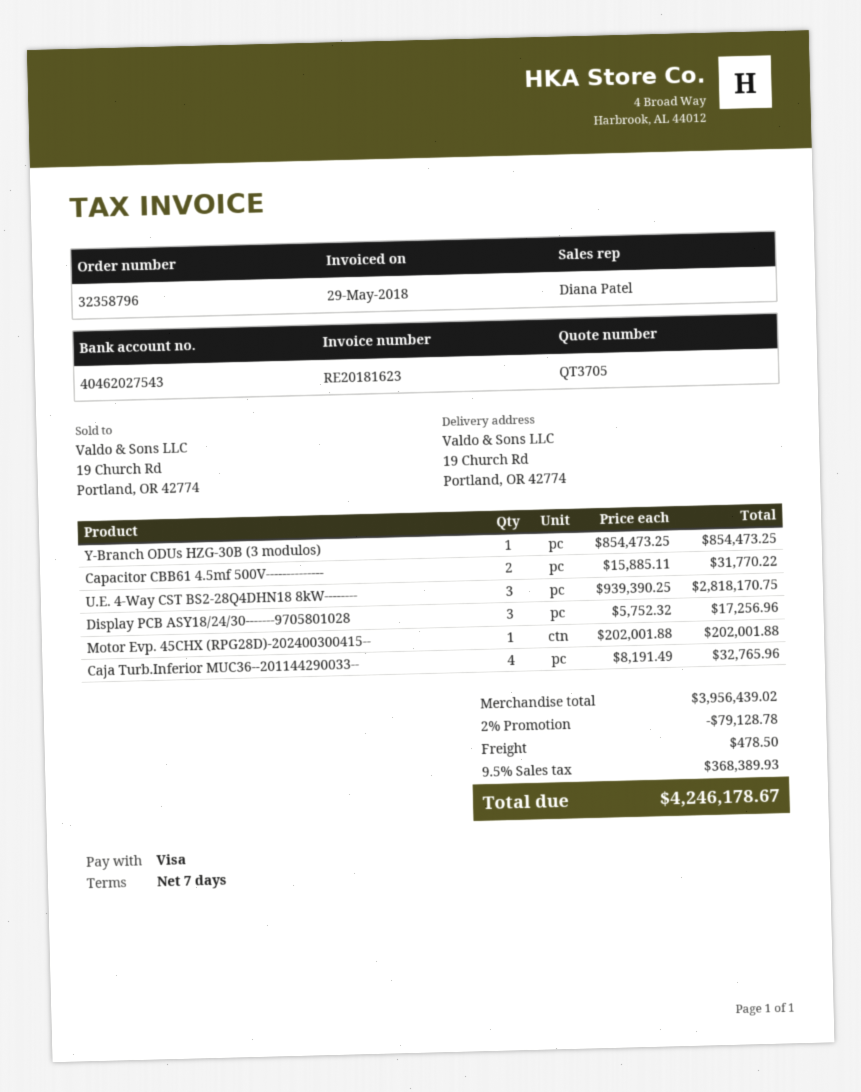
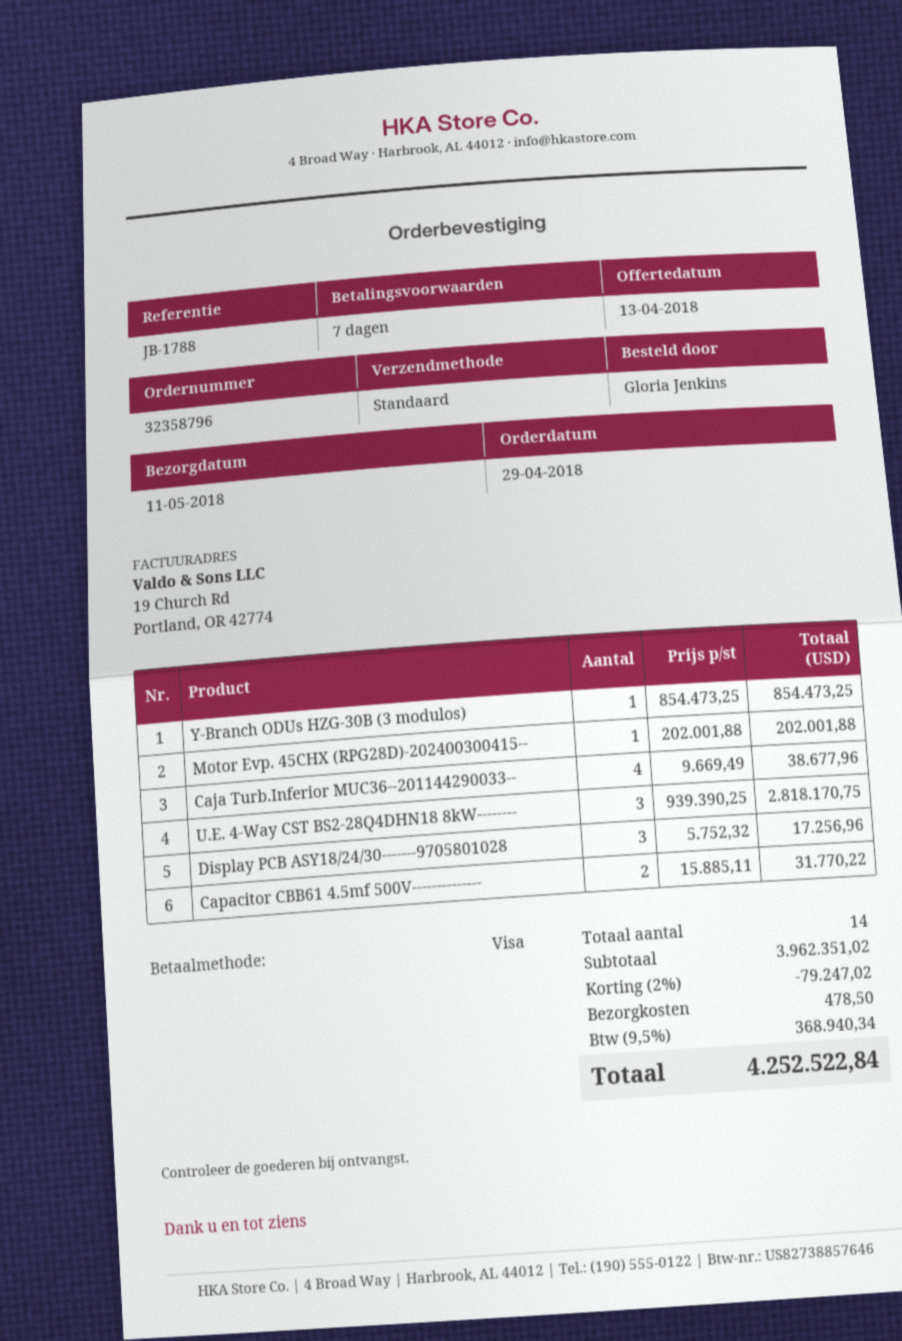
Caja Turb.Inferior MUC36--201144290033--: 4 x 8191.49 = 32765.96 -> 4 x 9669.49 = 38677.96
subtotal: 3956439.02 -> 3962351.02
discount: 2% = 79128.78 -> 2% = 79247.02
tax: 9.5% = 368389.93 -> 9.5% = 368940.34
total: 4246178.67 -> 4252522.84

